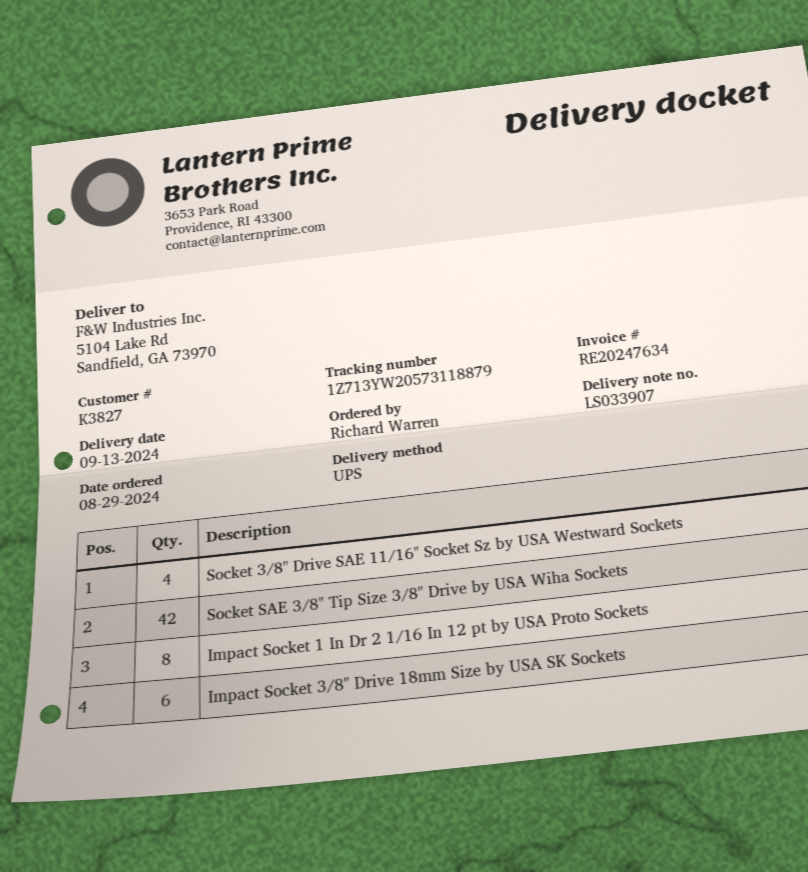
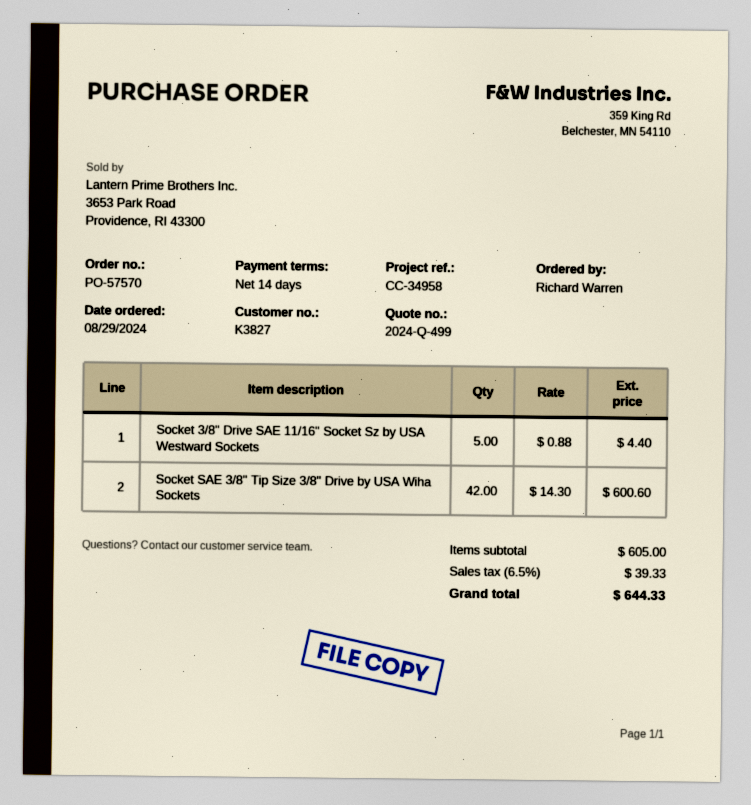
Socket 3/8" Drive SAE 11/16" Socket Sz by USA Westward Sockets: 4 -> 5
Impact Socket 1 In Dr 2 1/16 In 12 pt by USA Proto Sockets: 8 -> none
Impact Socket 3/8" Drive 18mm Size by USA SK Sockets: 6 -> none

